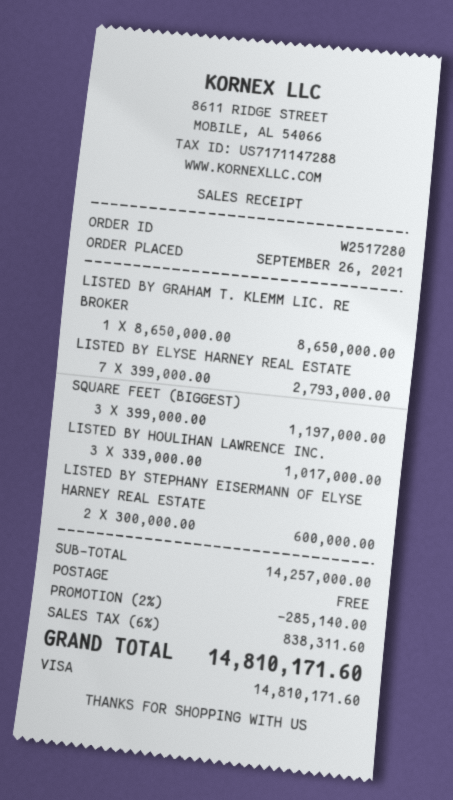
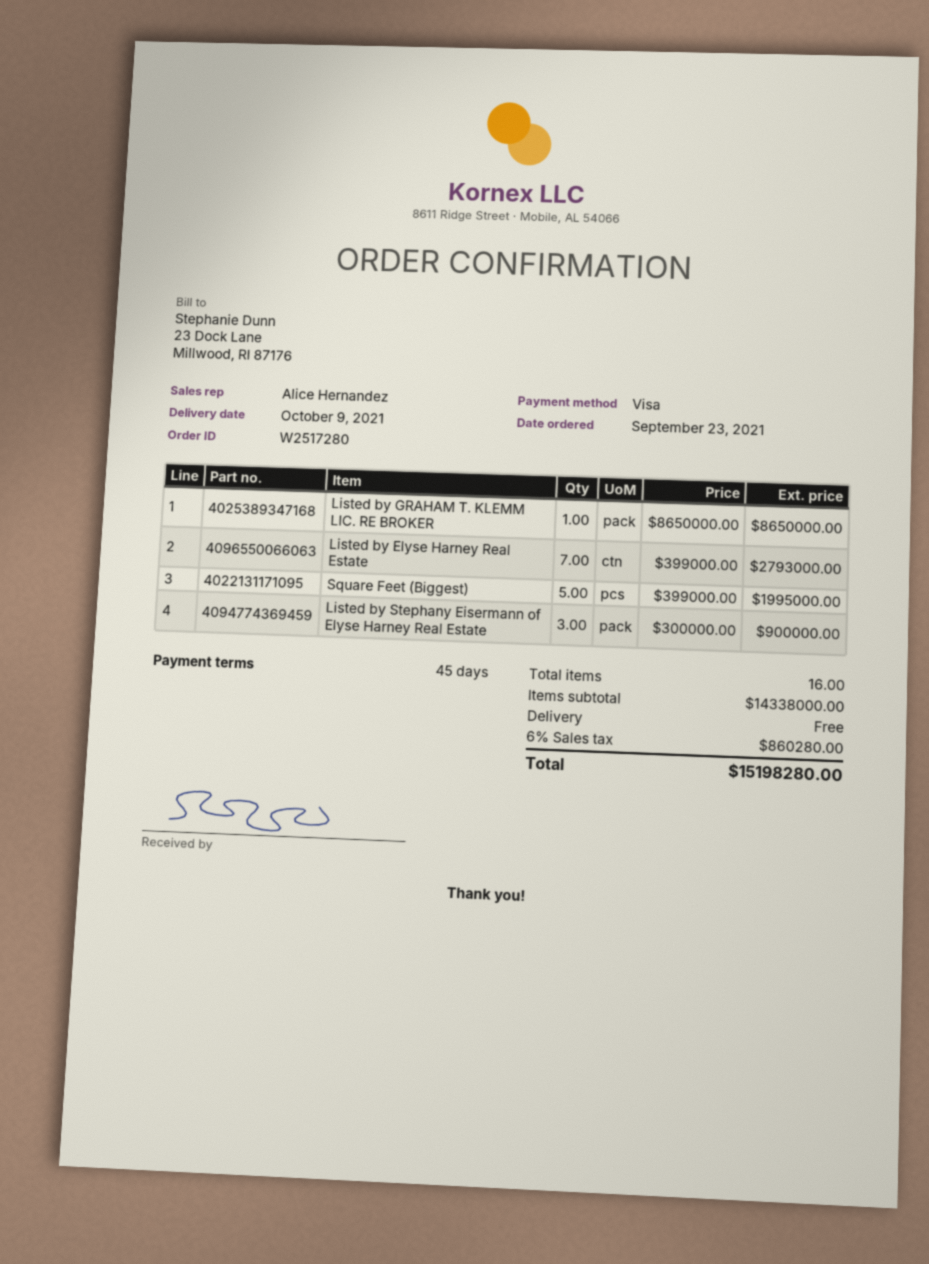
order date: 2021-09-26 -> 2021-09-23
SQUARE FEET (BIGGEST): 3 x 399000.00 = 1197000.00 -> 5 x 399000.00 = 1995000.00
LISTED BY HOULIHAN LAWRENCE INC.: 3 x 339000.00 = 1017000.00 -> none
LISTED BY STEPHANY EISERMANN OF ELYSE HARNEY REAL ESTATE: 2 x 300000.00 = 600000.00 -> 3 x 300000.00 = 900000.00
subtotal: 14257000.00 -> 14338000.00
discount: 2% = 285140.00 -> none
tax: 6% = 838311.60 -> 6% = 860280.00
total: 14810171.60 -> 15198280.00

